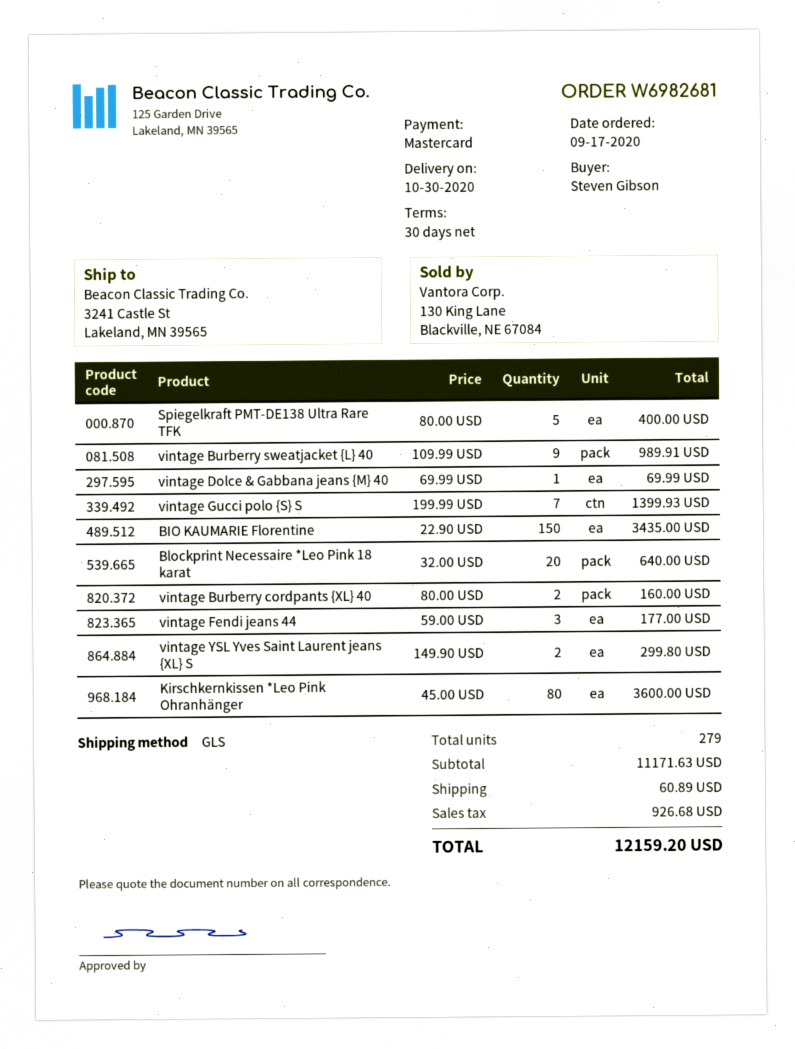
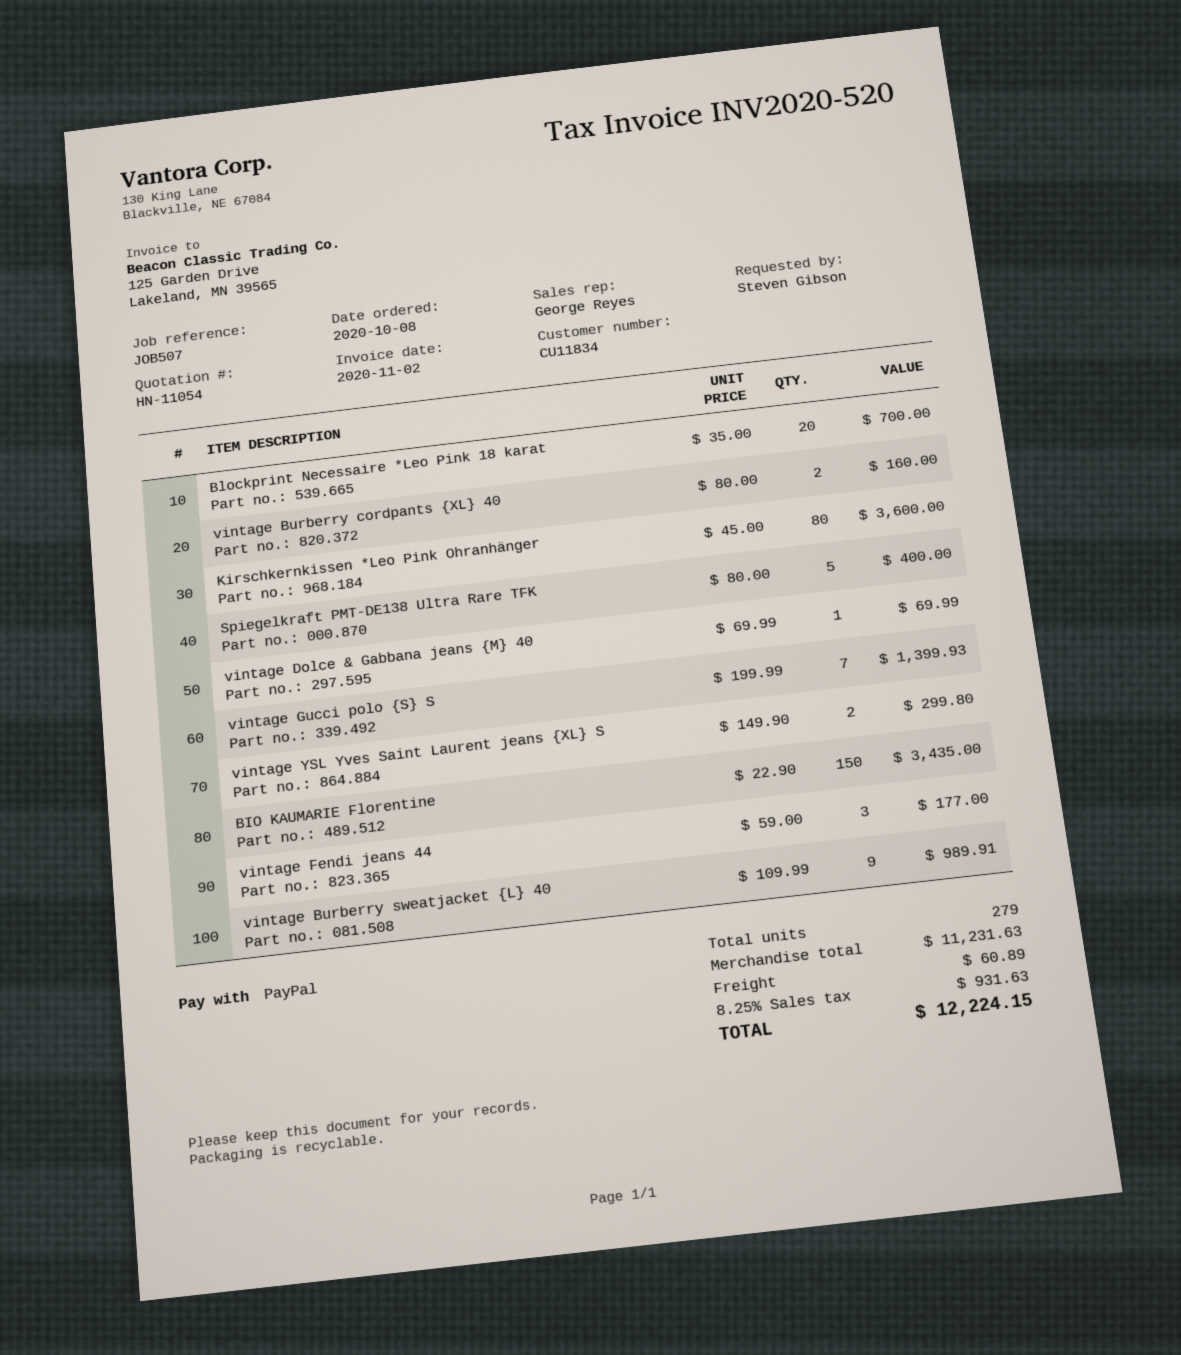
order date: 2020-09-17 -> 2020-10-08
payment method: Mastercard -> PayPal
Blockprint Necessaire *Leo Pink 18 karat: 20 x 32.00 = 640.00 -> 20 x 35.00 = 700.00
subtotal: 11171.63 -> 11231.63
tax: 926.68 -> 931.63
total: 12159.20 -> 12224.15

